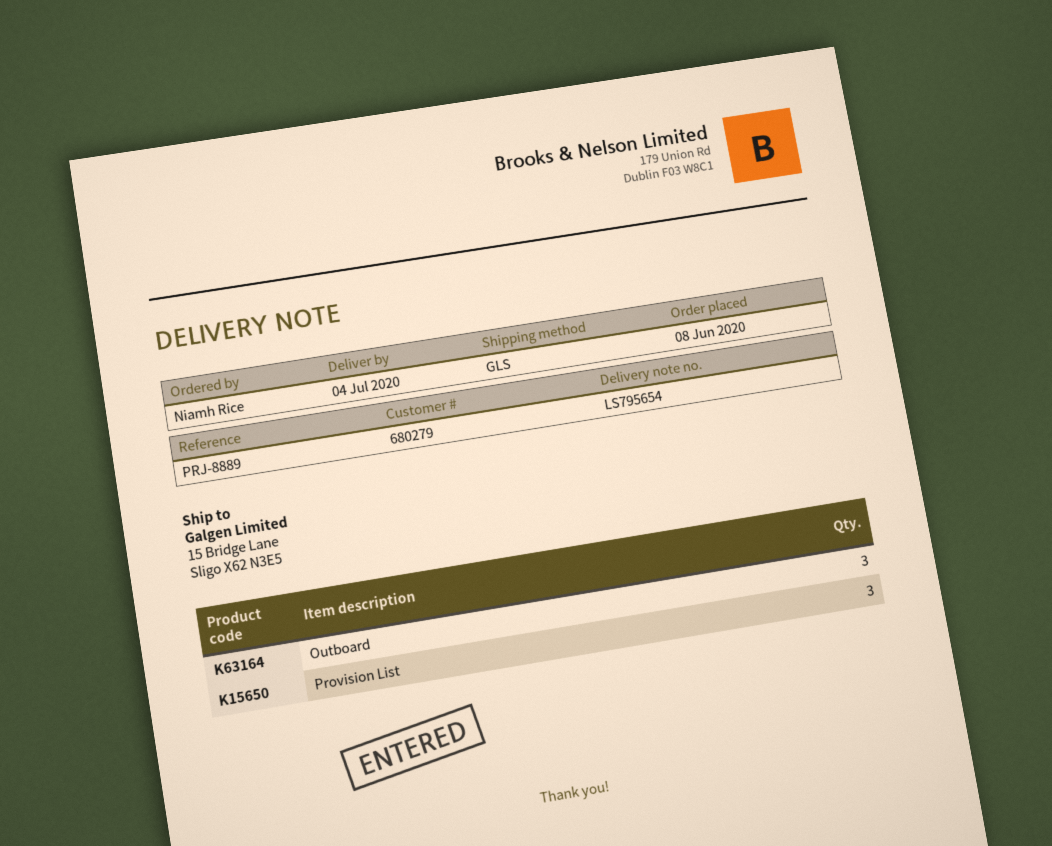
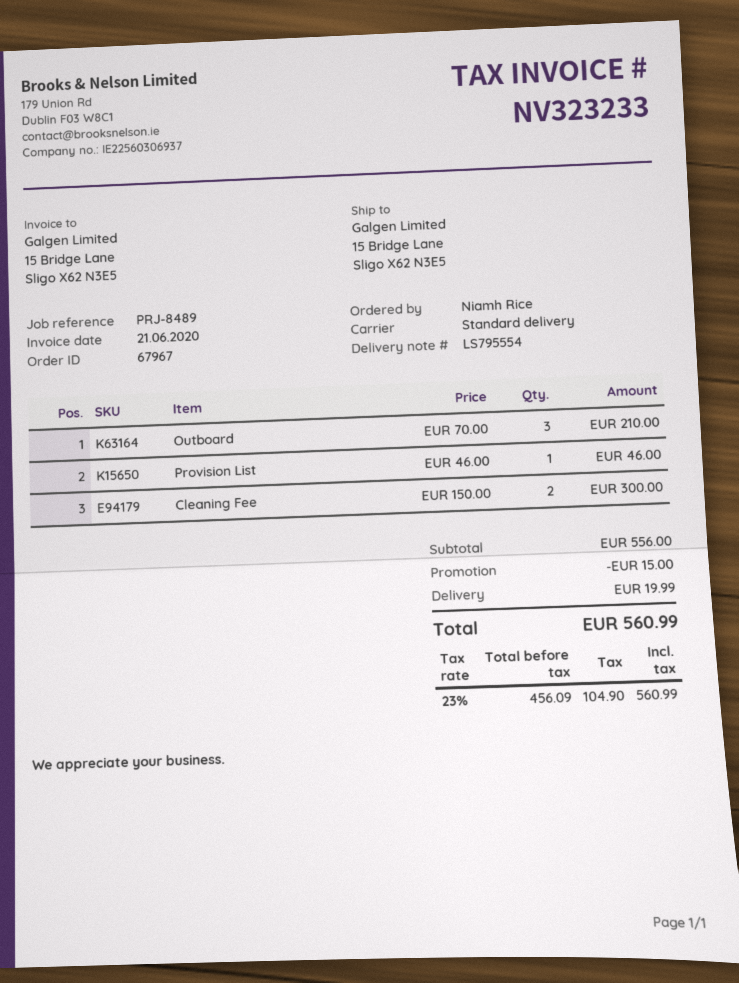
delivery note number: LS795654 -> LS795554
reference: PRJ-8889 -> PRJ-8489
shipping method: GLS -> standard
Provision List: 3 -> 1
Cleaning Fee: none -> 2

